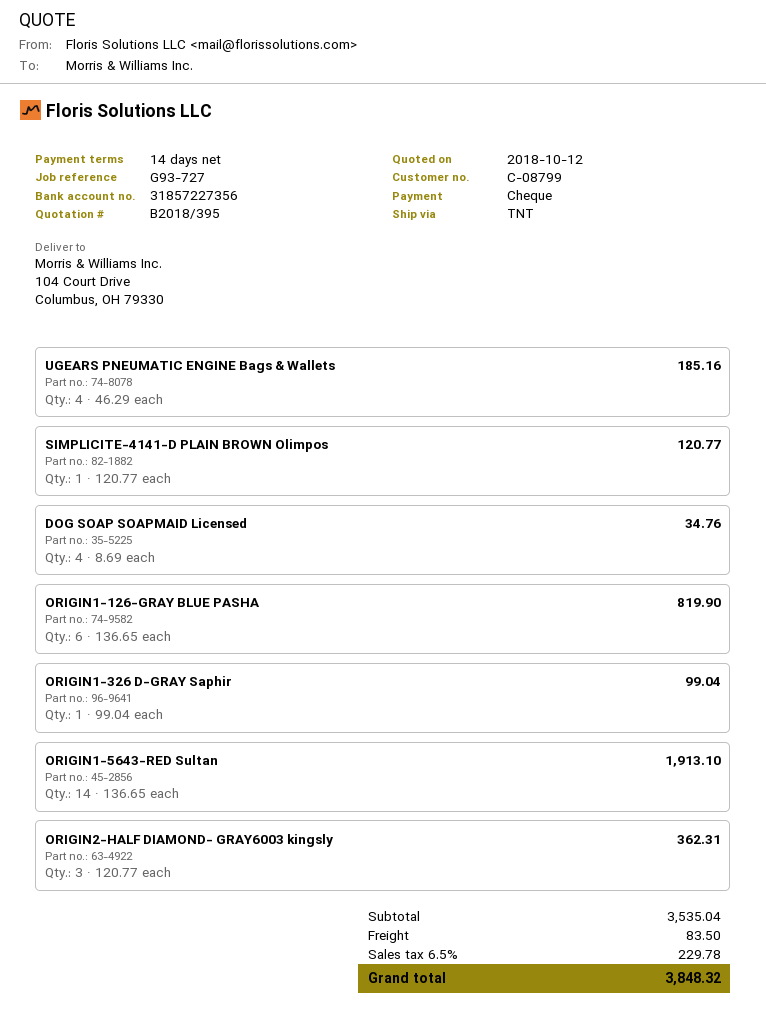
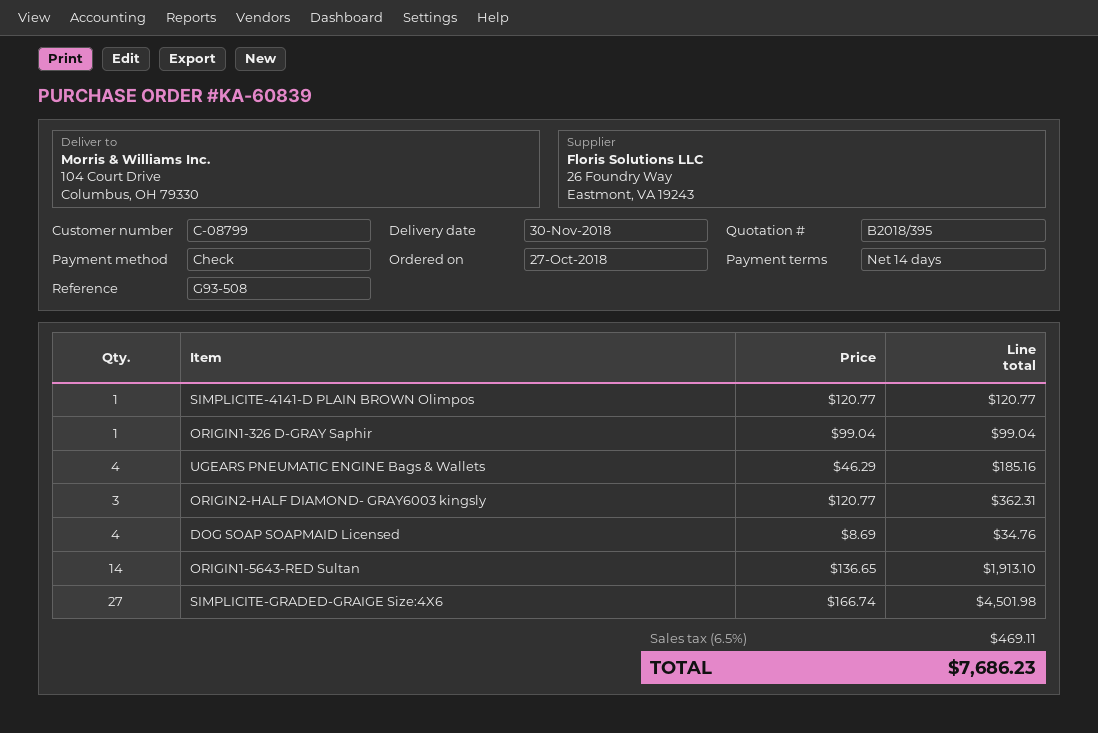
reference: G93-727 -> G93-508
ORIGIN1-126-GRAY BLUE PASHA: 6 x 136.65 = 819.90 -> none
SIMPLICITE-GRADED-GRAIGE Size:4X6: none -> 27 x 166.74 = 4501.98
shipping: 83.50 -> none
tax: 6.5% = 229.78 -> 6.5% = 469.11
total: 3848.32 -> 7686.23

